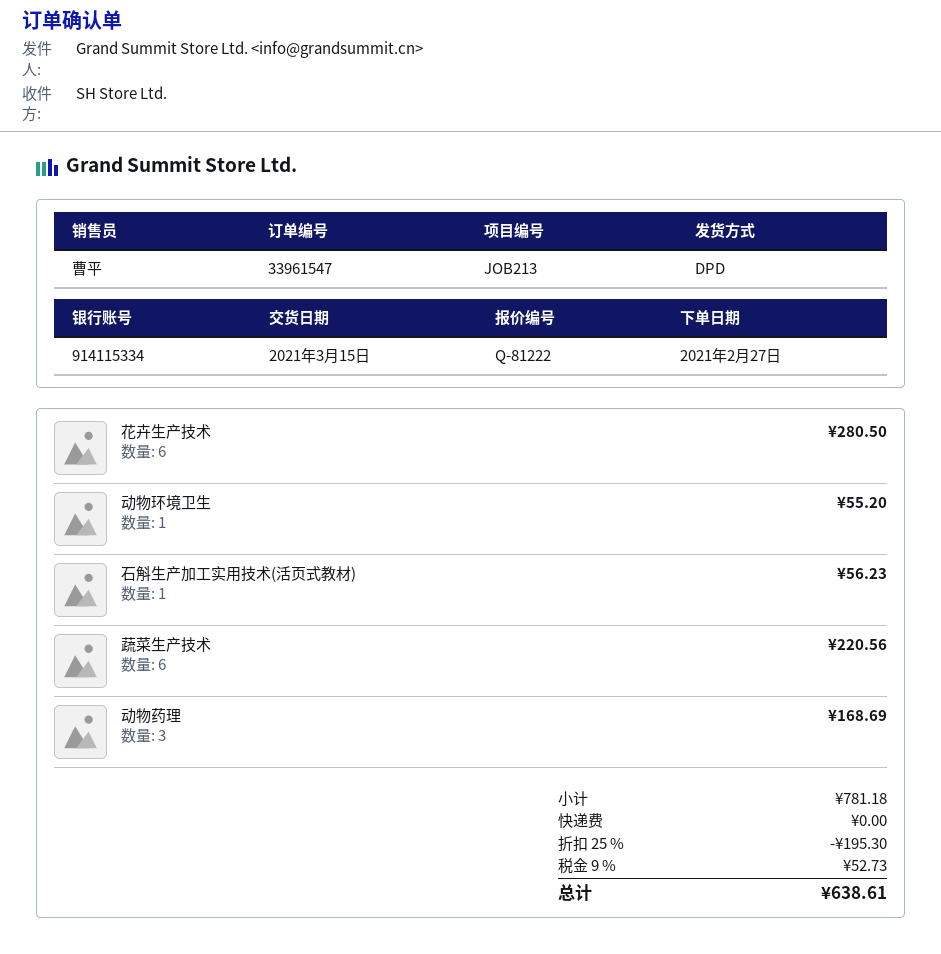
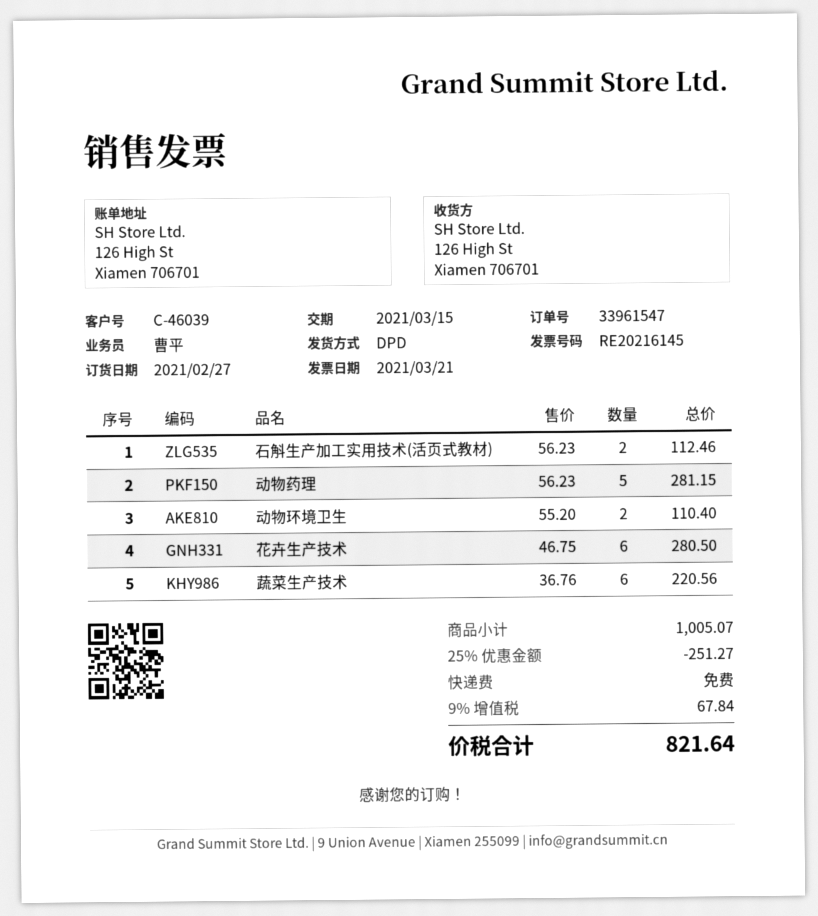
动物环境卫生: 1 for 55.20 -> 2 for 110.40
石斛生产加工实用技术(活页式教材): 1 for 56.23 -> 2 for 112.46
动物药理: 3 for 168.69 -> 5 for 281.15
subtotal: 781.18 -> 1005.07
discount: 25% = 195.30 -> 25% = 251.27
tax: 9% = 52.73 -> 9% = 67.84
total: 638.61 -> 821.64

